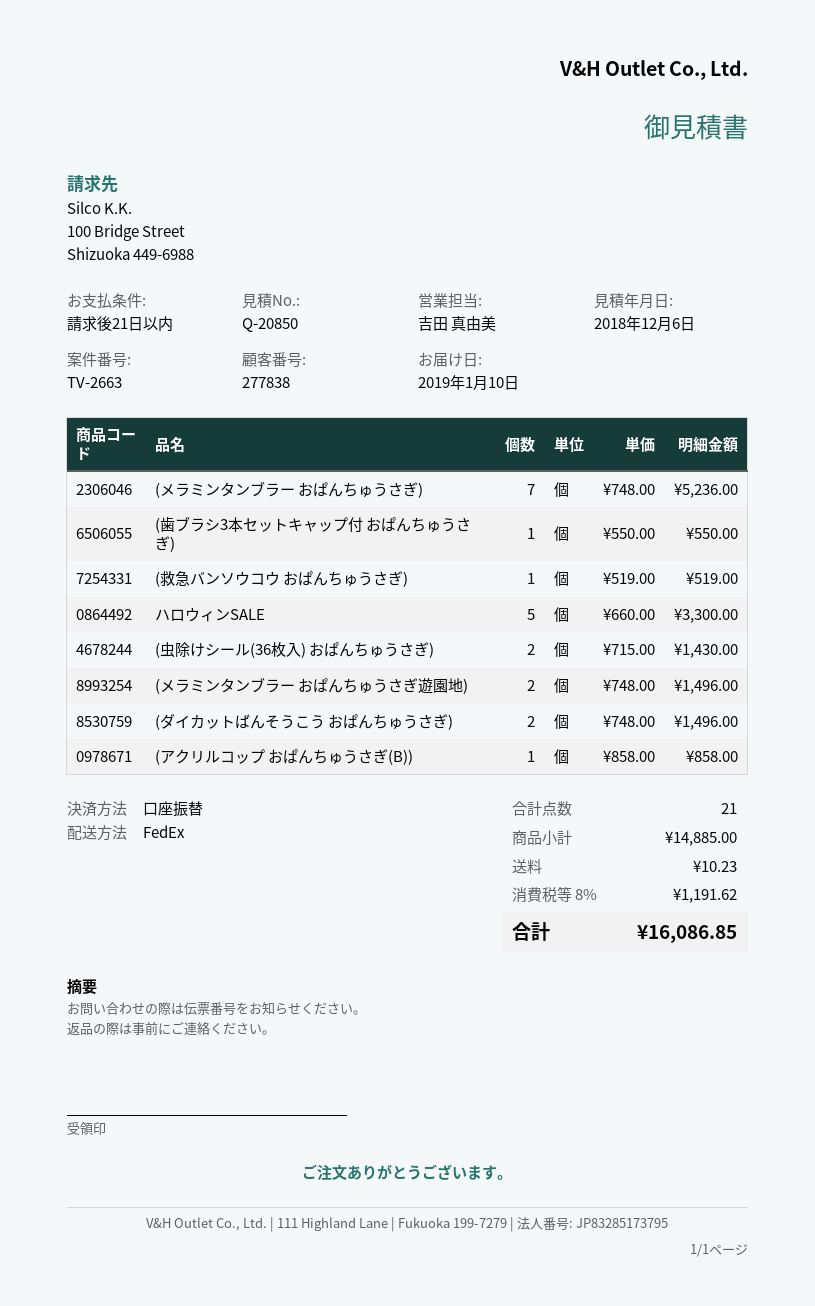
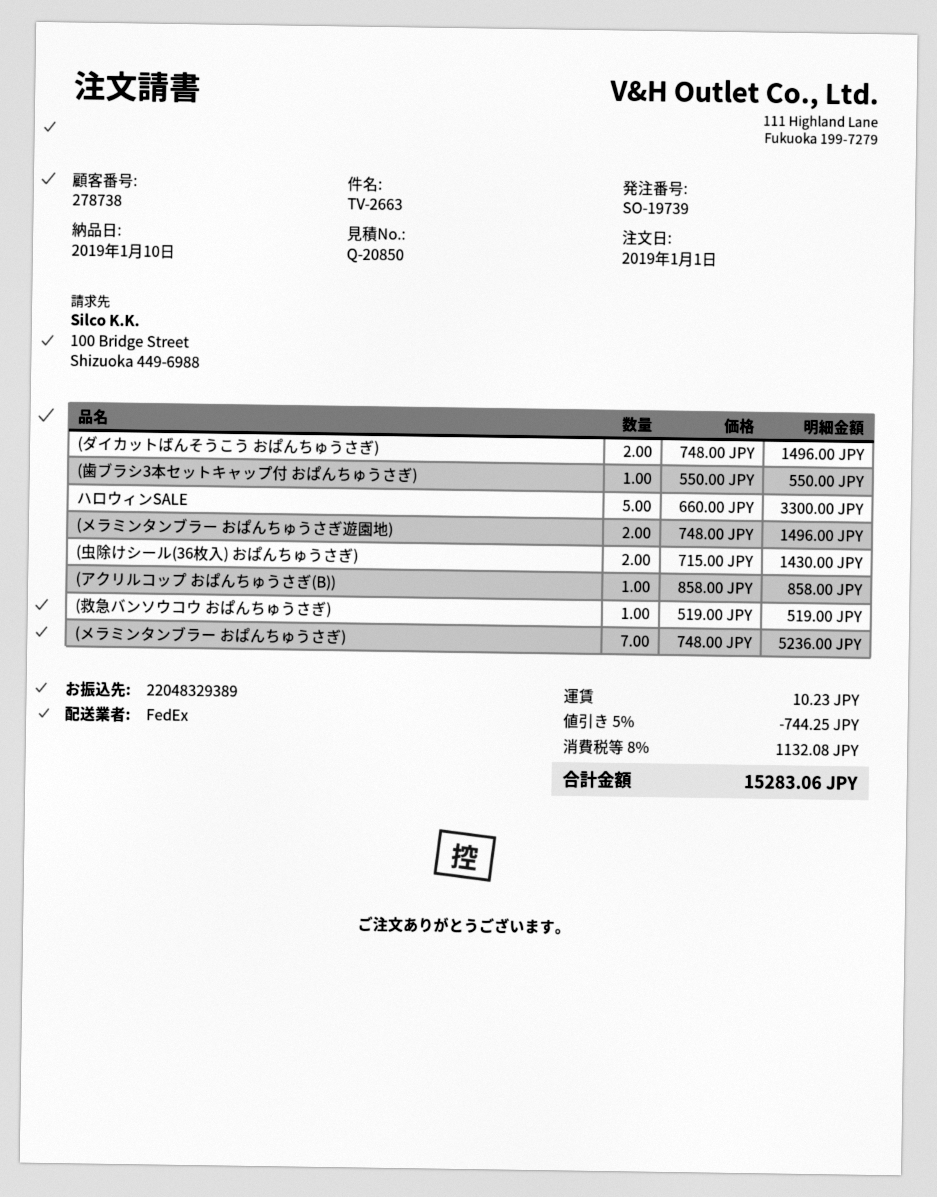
customer number: 277838 -> 278738
discount: none -> 5% = 744.25
tax: 8% = 1191.62 -> 8% = 1132.08
total: 16086.85 -> 15283.06

